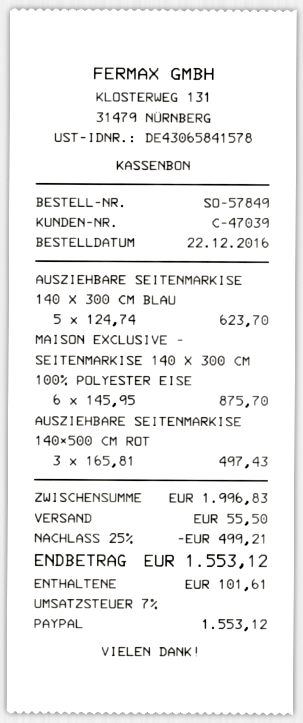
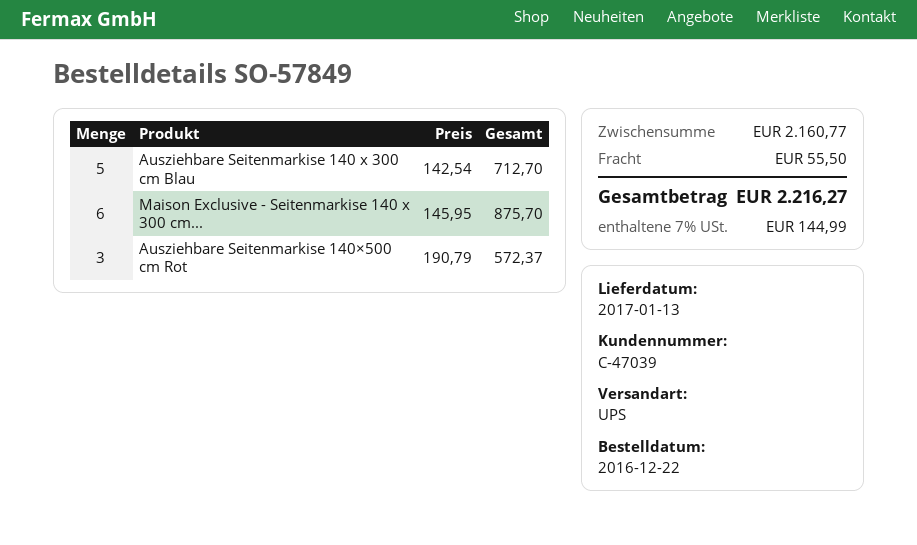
AUSZIEHBARE SEITENMARKISE 140 X 300 CM BLAU: 5 x 124.74 = 623.70 -> 5 x 142.54 = 712.70
AUSZIEHBARE SEITENMARKISE 140×500 CM ROT: 3 x 165.81 = 497.43 -> 3 x 190.79 = 572.37
subtotal: 1996.83 -> 2160.77
discount: 25% = 499.21 -> none
tax: 7% = 101.61 -> 7% = 144.99
total: 1553.12 -> 2216.27

